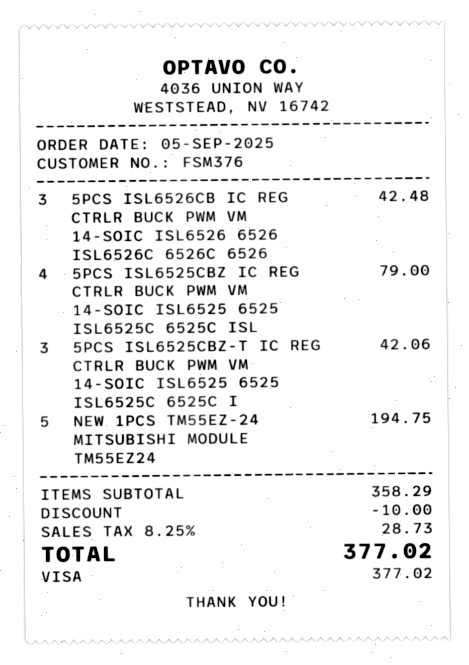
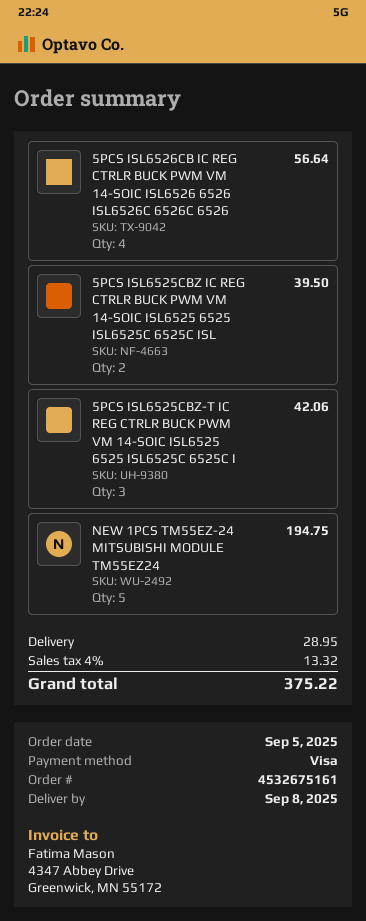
5PCS ISL6526CB IC REG CTRLR BUCK PWM VM 14-SOIC ISL6526 6526 ISL6526C 6526C 6526: 3 for 42.48 -> 4 for 56.64
5PCS ISL6525CBZ IC REG CTRLR BUCK PWM VM 14-SOIC ISL6525 6525 ISL6525C 6525C ISL: 4 for 79.00 -> 2 for 39.50
discount: 10.00 -> none
shipping: none -> 28.95
tax: 8.25% = 28.73 -> 4% = 13.32
total: 377.02 -> 375.22

